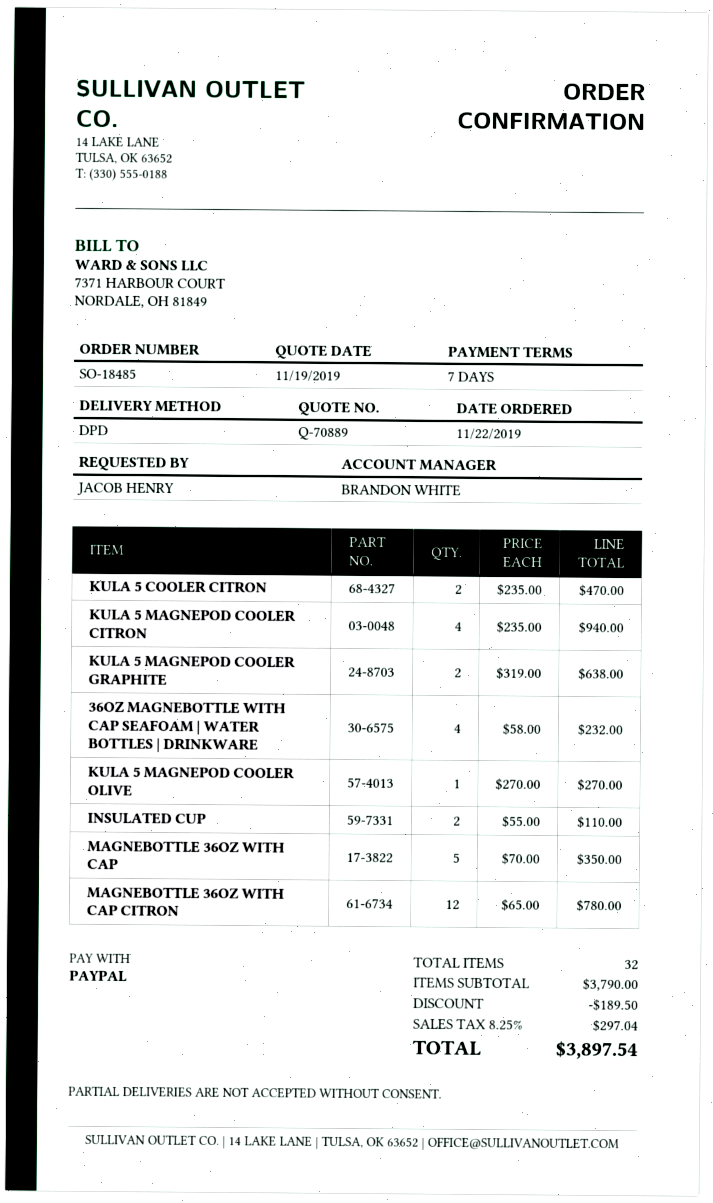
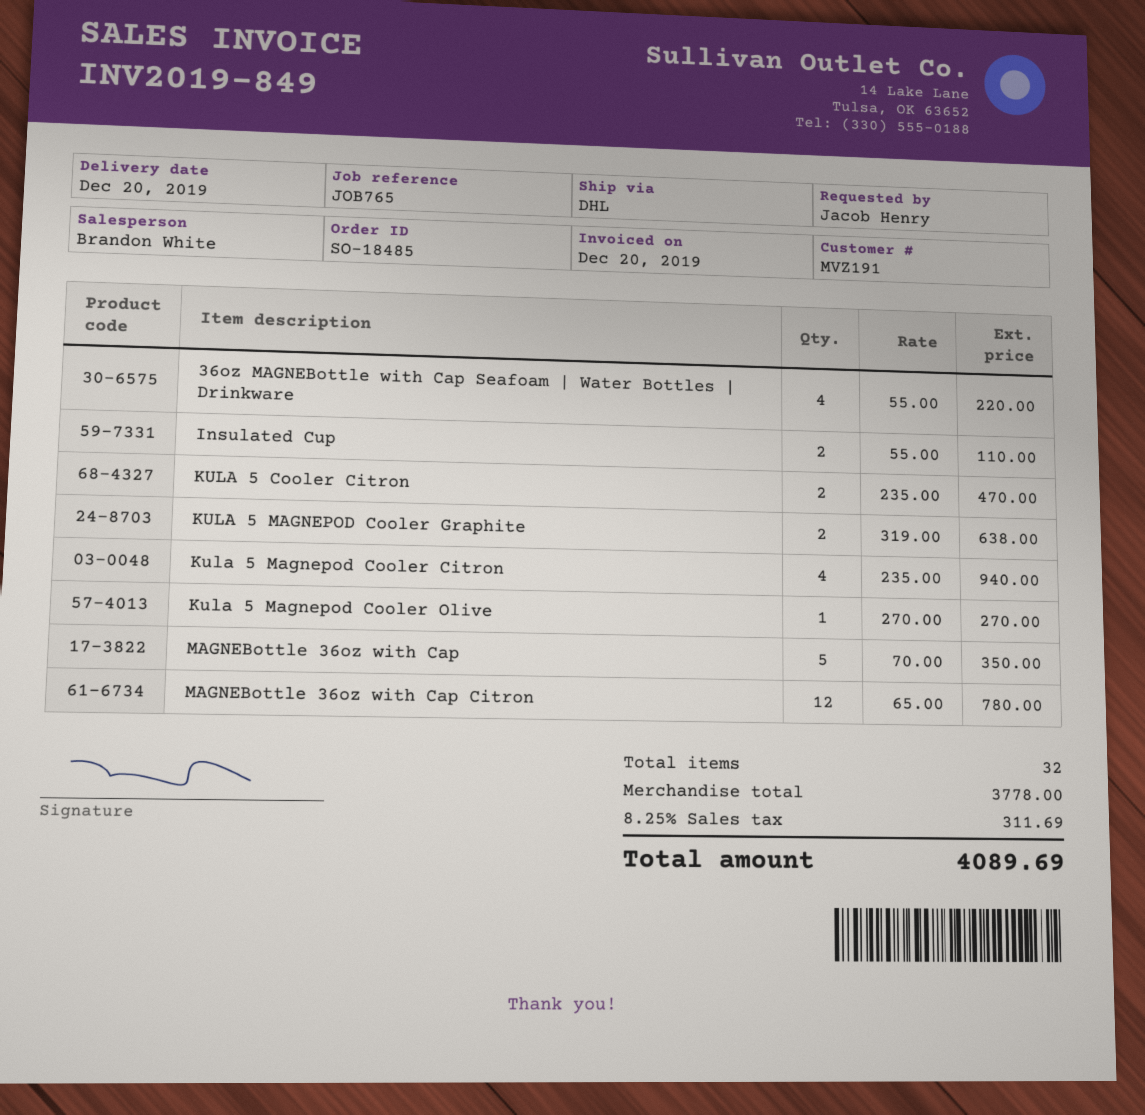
shipping method: DPD -> DHL
36OZ MAGNEBOTTLE WITH CAP SEAFOAM | WATER BOTTLES | DRINKWARE: 4 x 58.00 = 232.00 -> 4 x 55.00 = 220.00
subtotal: 3790.00 -> 3778.00
discount: 189.50 -> none
tax: 8.25% = 297.04 -> 8.25% = 311.69
total: 3897.54 -> 4089.69

